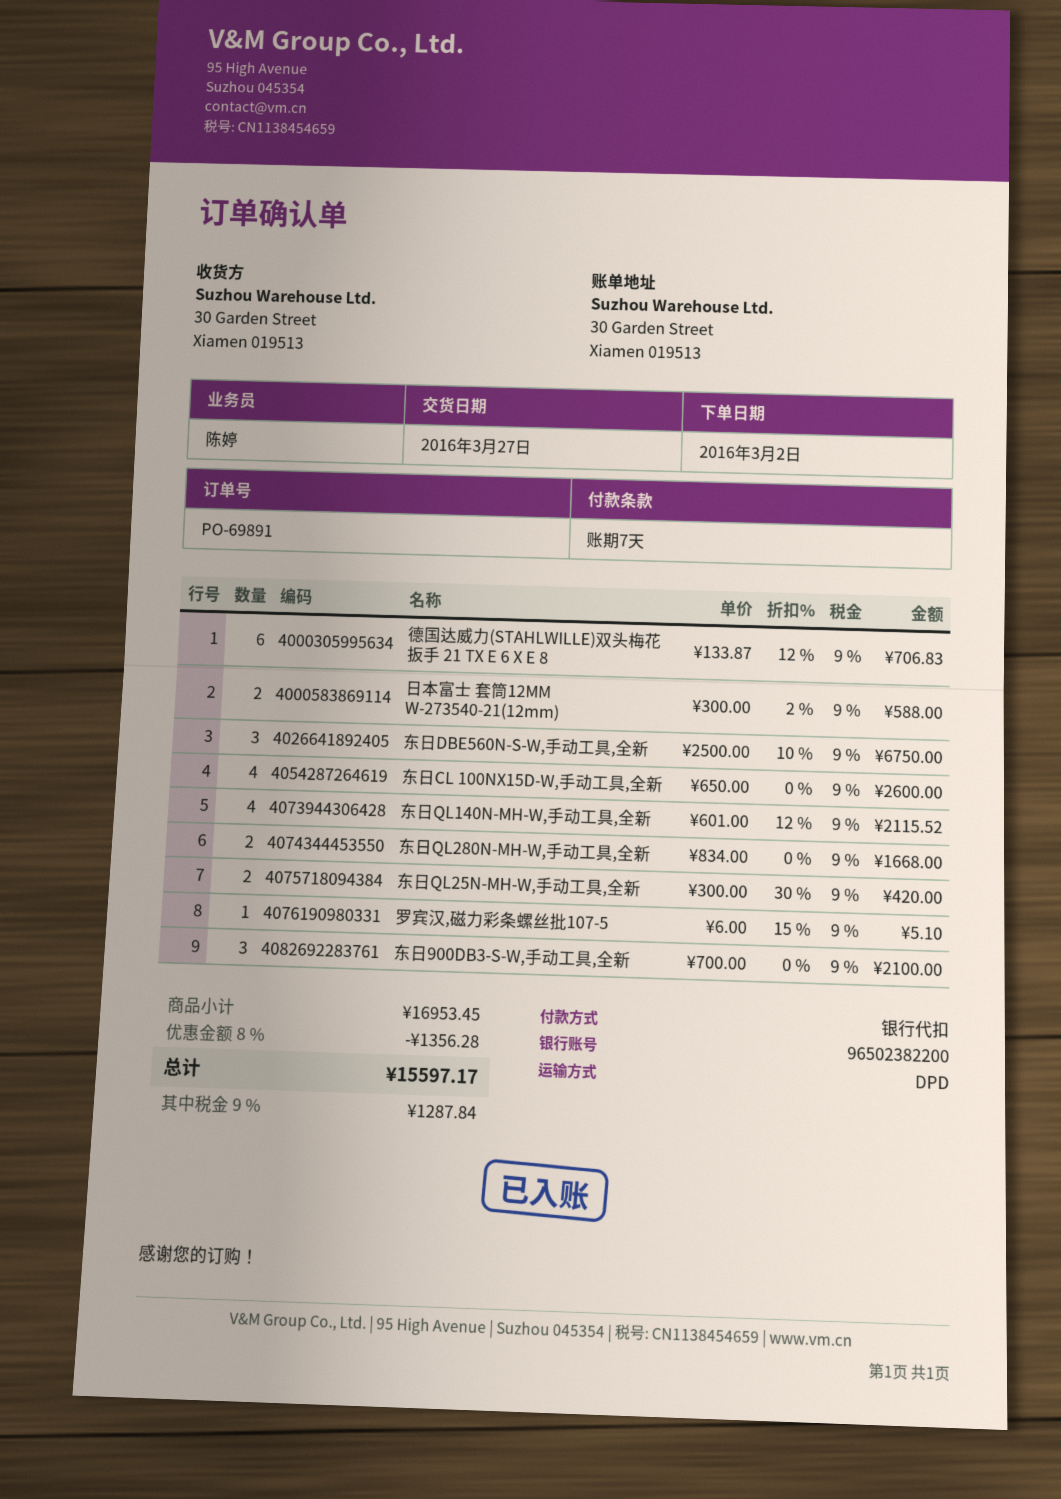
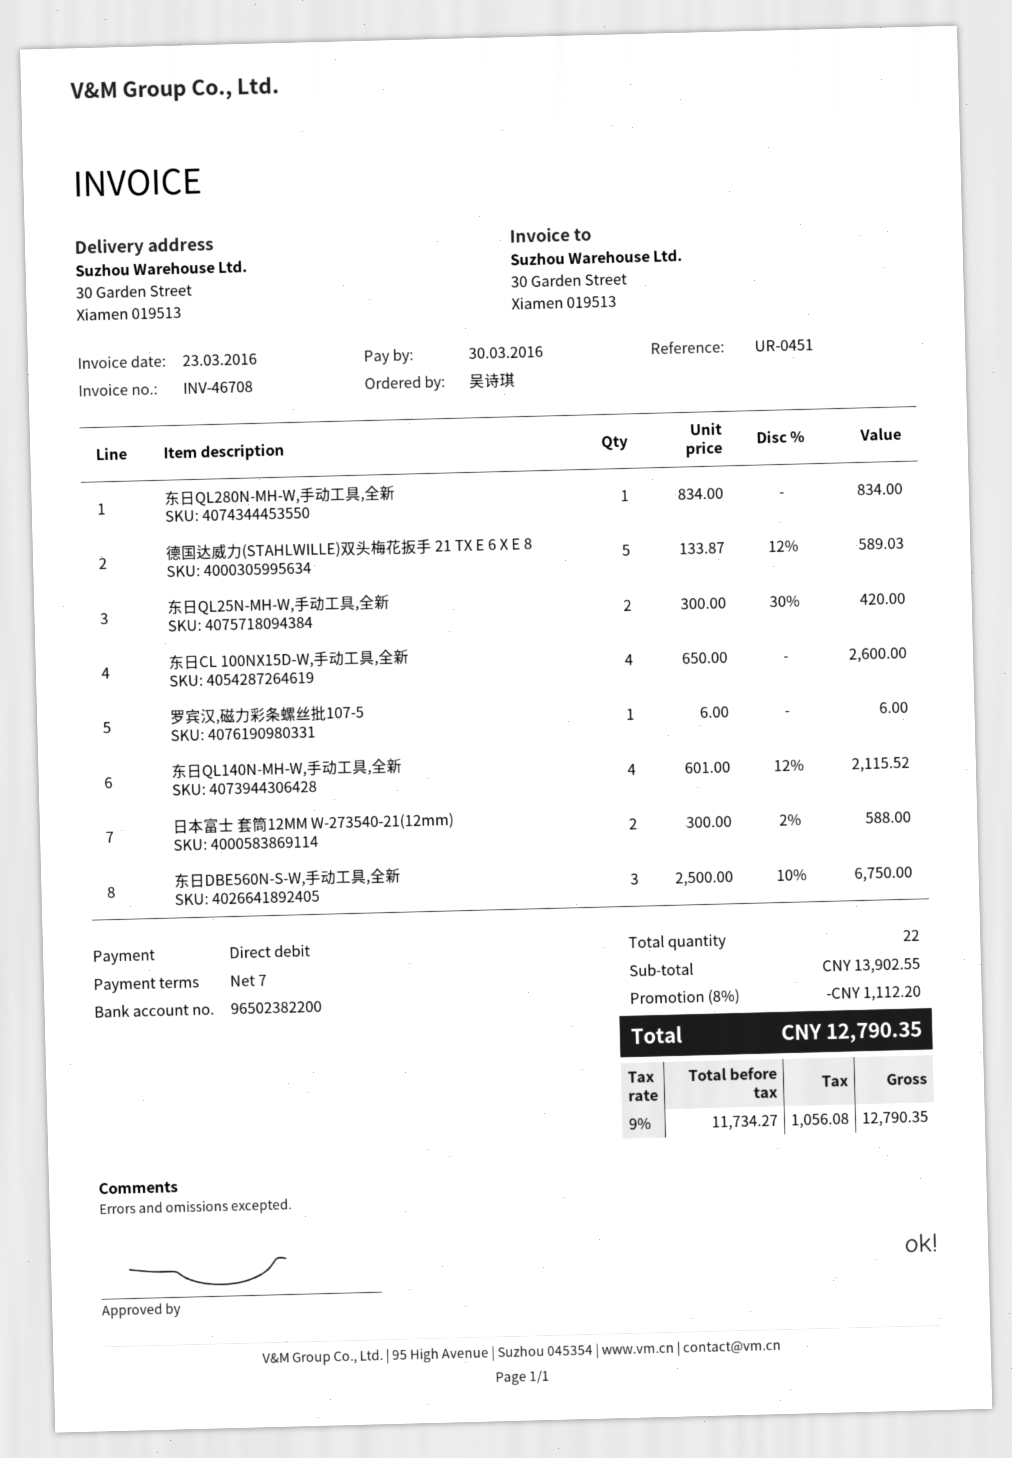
德国达威力(STAHLWILLE)双头梅花扳手 21 TX E 6 X E 8: 6 x 133.87 - 12% = 706.83 -> 5 x 133.87 - 12% = 589.03
东日QL280N-MH-W,手动工具,全新: 2 x 834.00 = 1668.00 -> 1 x 834.00 = 834.00
罗宾汉,磁力彩条螺丝批107-5: 1 x 6.00 - 15% = 5.10 -> 1 x 6.00 = 6.00
东日900DB3-S-W,手动工具,全新: 3 x 700.00 = 2100.00 -> none
subtotal: 16953.45 -> 13902.55
discount: 8% = 1356.28 -> 8% = 1112.20
tax: 9% = 1287.84 -> 9% = 1056.08
total: 15597.17 -> 12790.35

